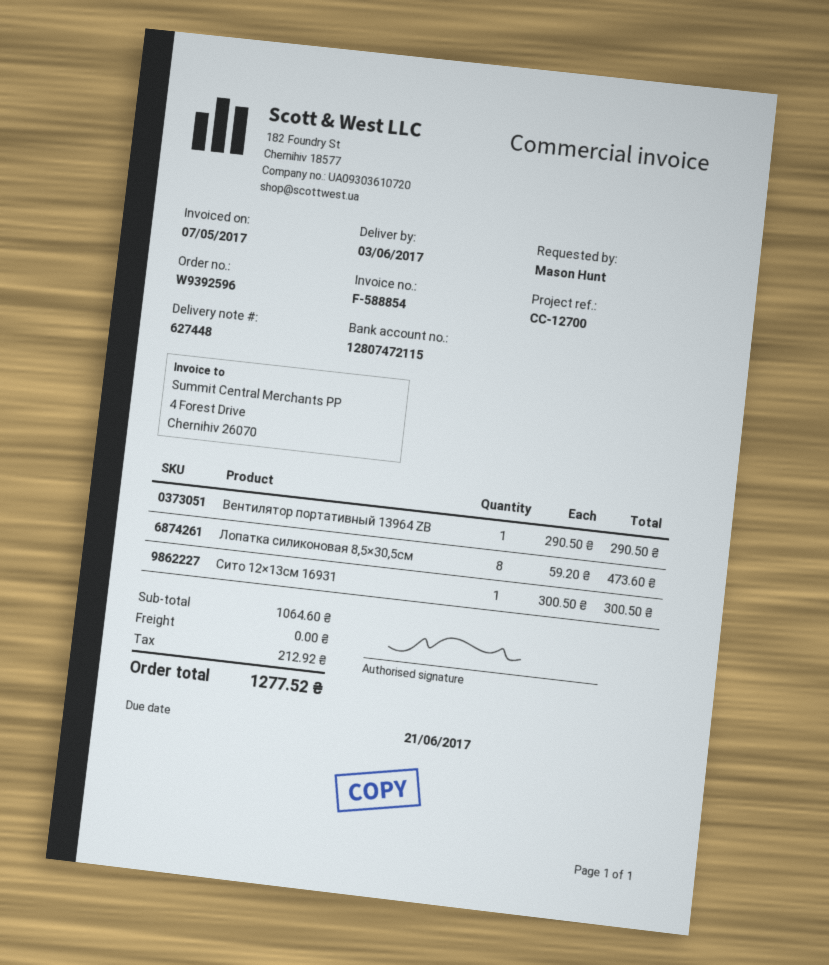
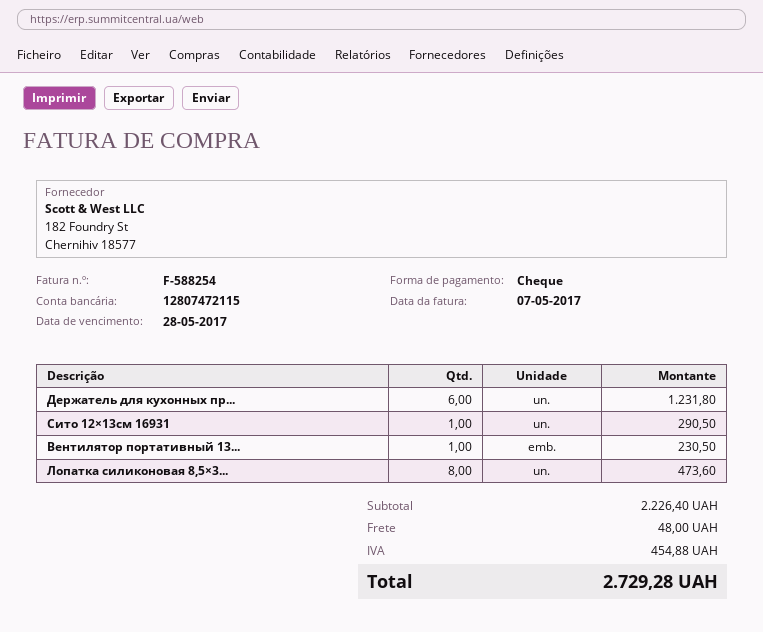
invoice number: F-588854 -> F-588254
due date: 2017-06-21 -> 2017-05-28
Вентилятор портативный 13964 ZB: 1 for 290.50 -> 1 for 230.50
Сито 12×13см 16931: 1 for 300.50 -> 1 for 290.50
Держатель для кухонных пр...: none -> 6 for 1231.80
subtotal: 1064.60 -> 2226.40
shipping: 0.00 -> 48.00
tax: 212.92 -> 454.88
total: 1277.52 -> 2729.28

